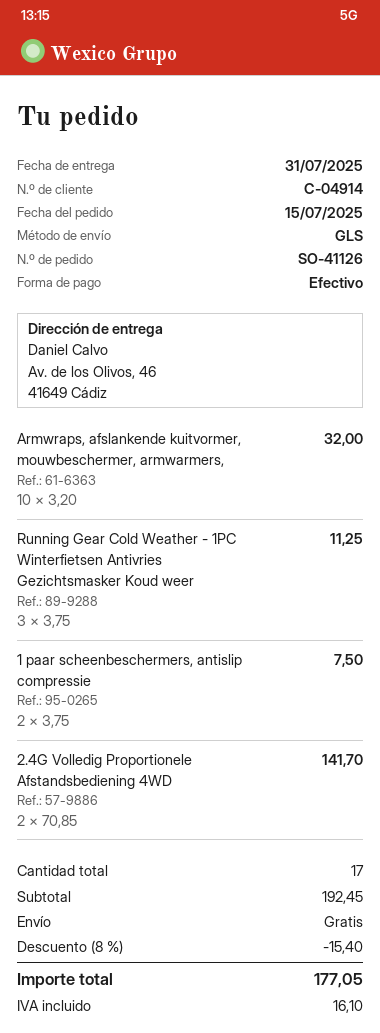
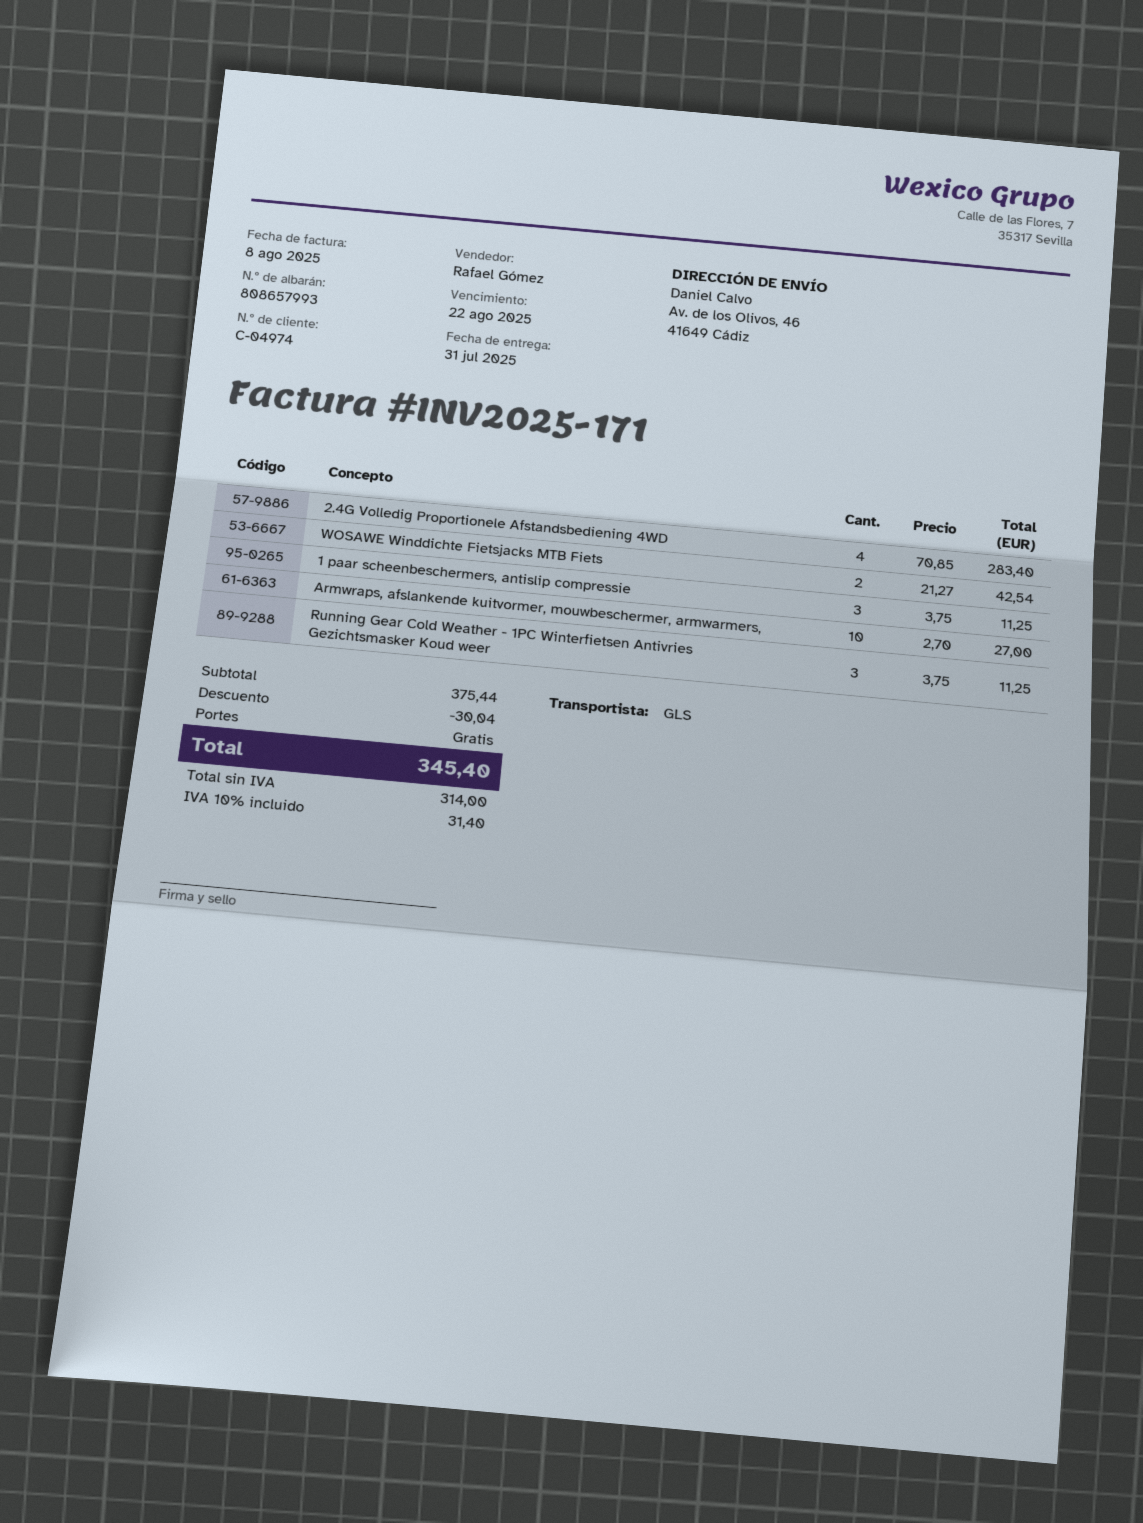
customer number: C-04914 -> C-04974
Armwraps, afslankende kuitvormer, mouwbeschermer, armwarmers,: 10 x 3.20 = 32.00 -> 10 x 2.70 = 27.00
1 paar scheenbeschermers, antislip compressie: 2 x 3.75 = 7.50 -> 3 x 3.75 = 11.25
2.4G Volledig Proportionele Afstandsbediening 4WD: 2 x 70.85 = 141.70 -> 4 x 70.85 = 283.40
WOSAWE Winddichte Fietsjacks MTB Fiets: none -> 2 x 21.27 = 42.54
subtotal: 192.45 -> 375.44
discount: 15.40 -> 30.04
tax: 16.10 -> 31.40
total: 177.05 -> 345.40

